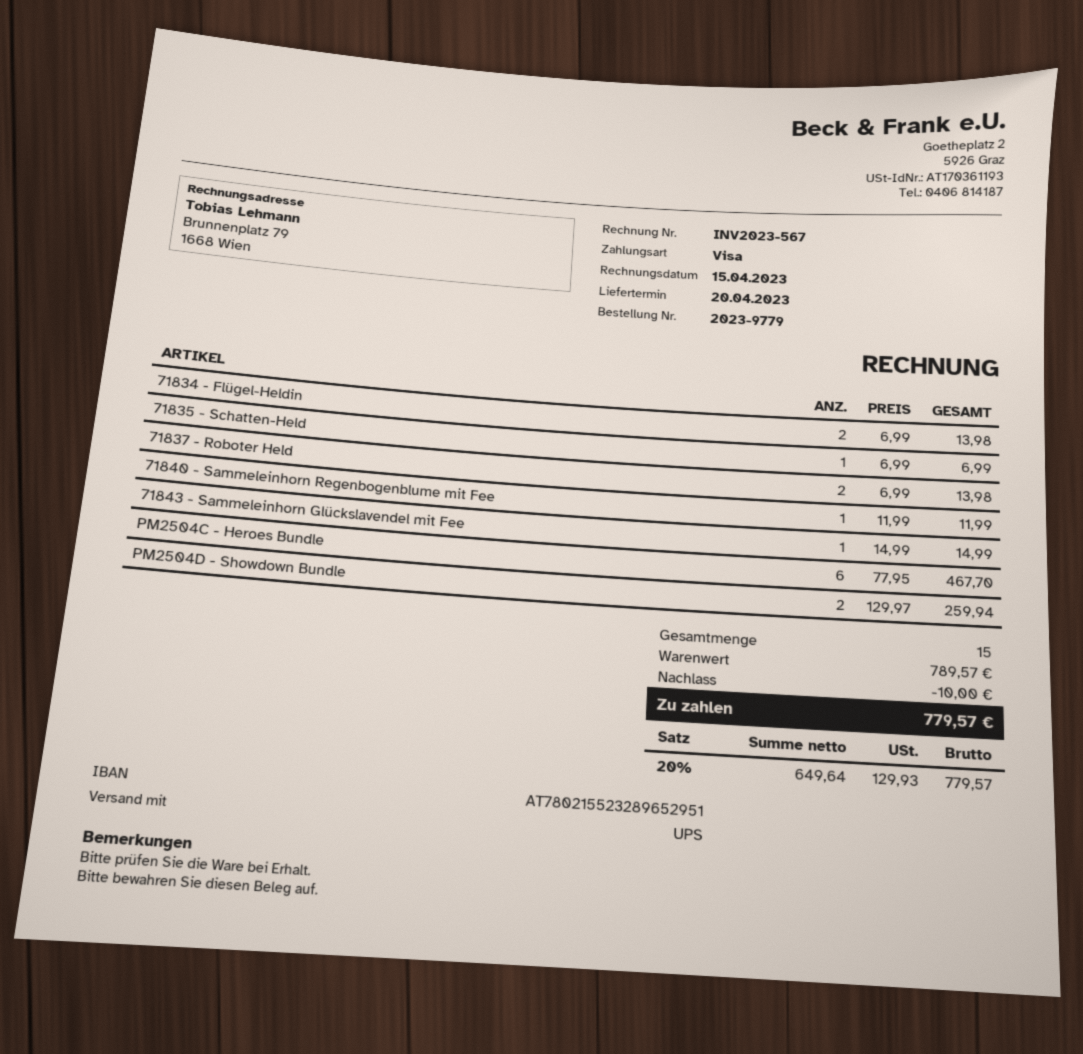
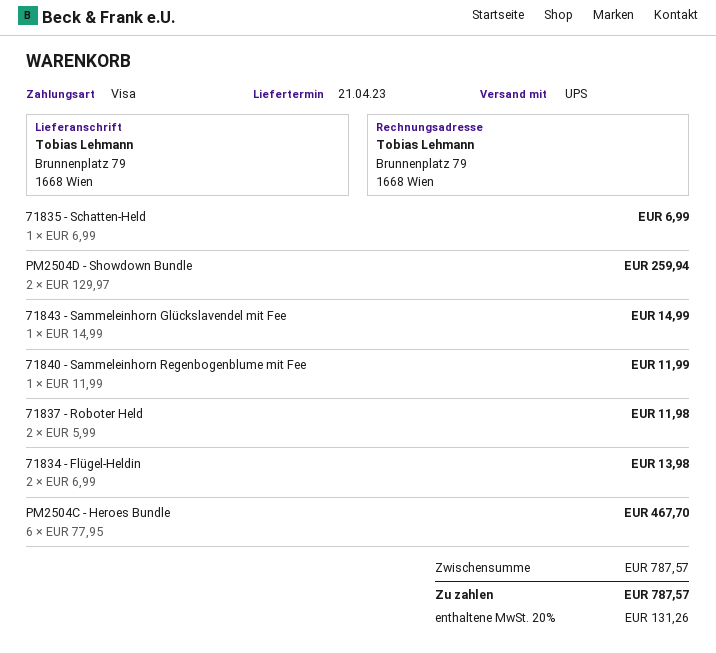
delivery date: 2023-04-20 -> 2023-04-21
71837 - Roboter Held: 2 x 6.99 = 13.98 -> 2 x 5.99 = 11.98
subtotal: 789.57 -> 787.57
discount: 10.00 -> none
tax: 20% = 129.93 -> 20% = 131.26
total: 779.57 -> 787.57

